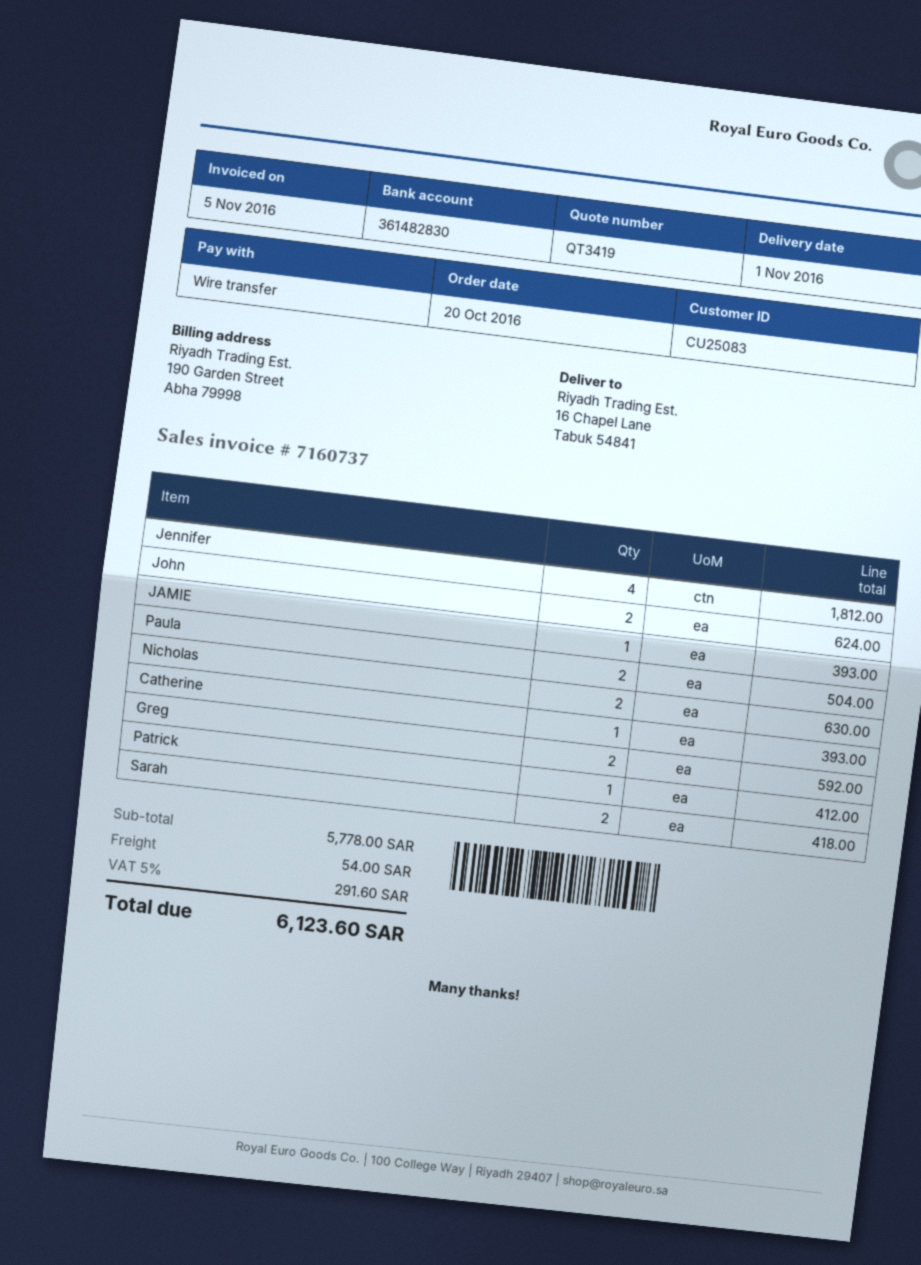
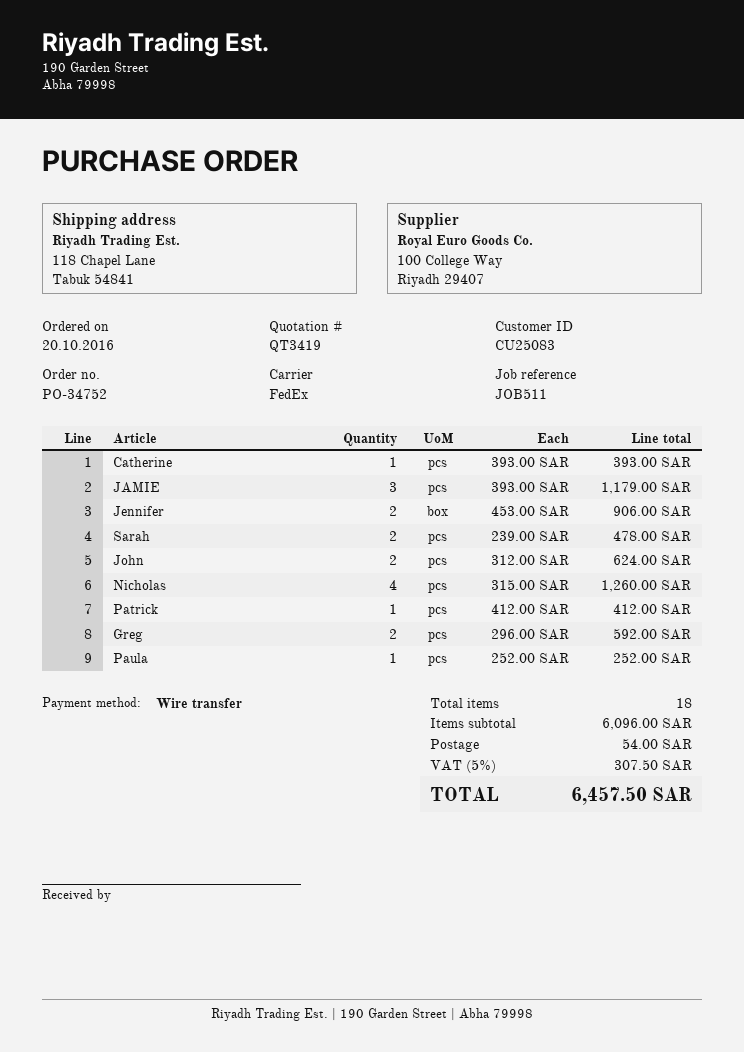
ship to: 16 Chapel Lane, Tabuk 54841 -> 118 Chapel Lane, Tabuk 54841
Jennifer: 4 for 1812.00 -> 2 for 906.00
JAMIE: 1 for 393.00 -> 3 for 1179.00
Paula: 2 for 504.00 -> 1 for 252.00
Nicholas: 2 for 630.00 -> 4 for 1260.00
Sarah: 2 for 418.00 -> 2 for 478.00
subtotal: 5778.00 -> 6096.00
tax: 5% = 291.60 -> 5% = 307.50
total: 6123.60 -> 6457.50

